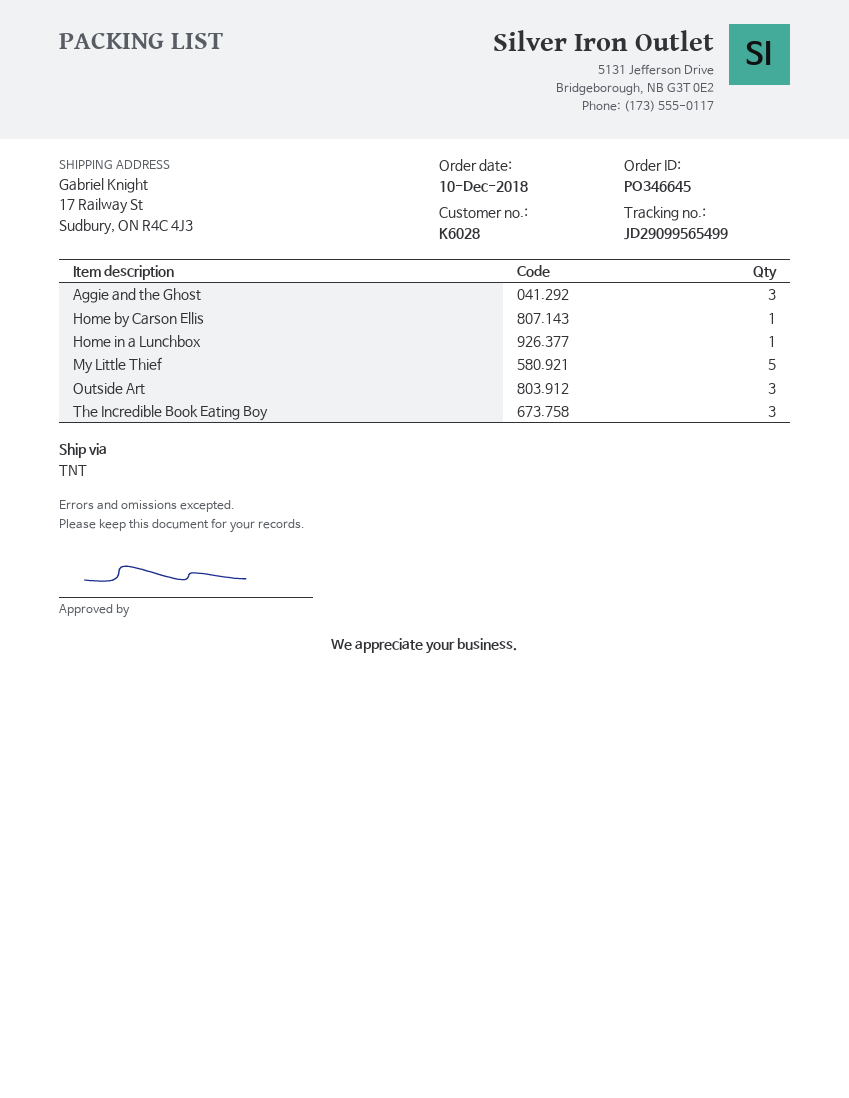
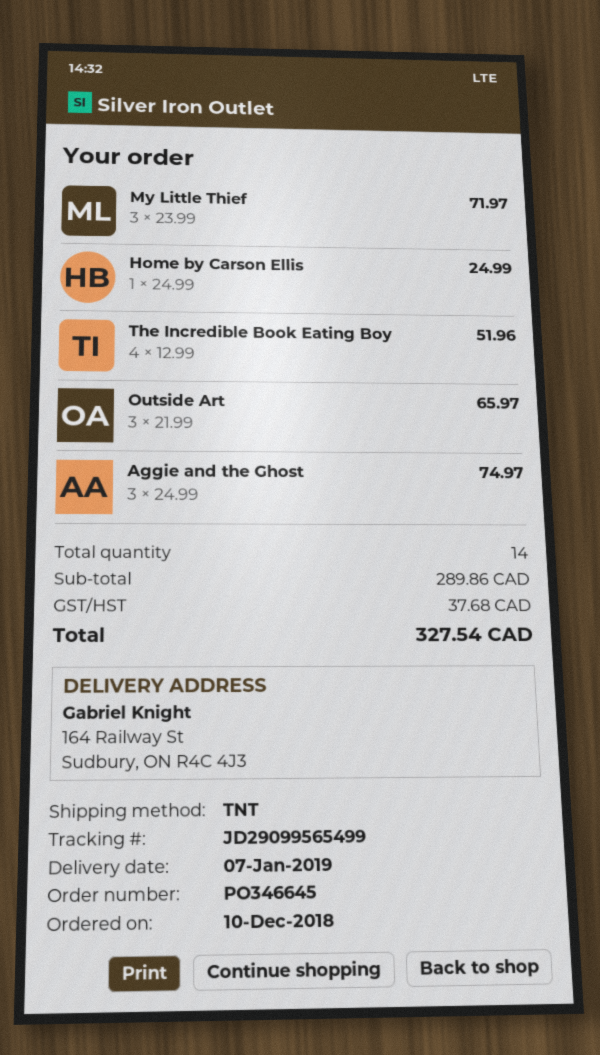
ship to: 17 Railway St, Sudbury, ON R4C 4J3 -> 164 Railway St, Sudbury, ON R4C 4J3
Home in a Lunchbox: 1 -> none
My Little Thief: 5 -> 3
The Incredible Book Eating Boy: 3 -> 4

